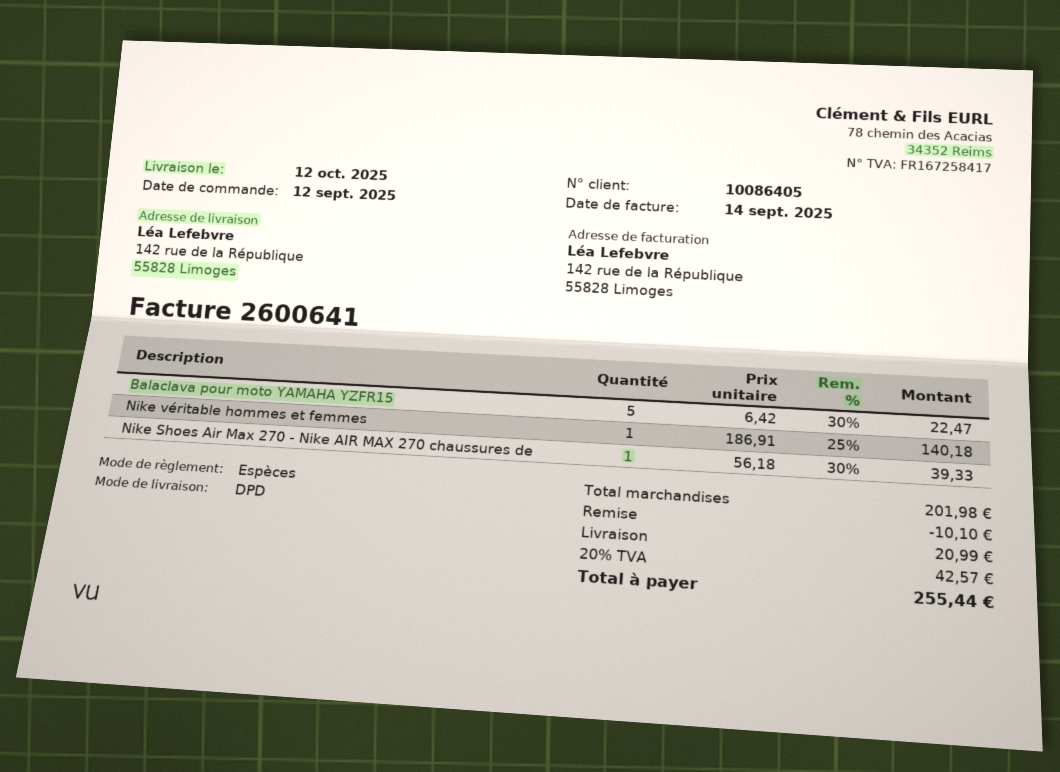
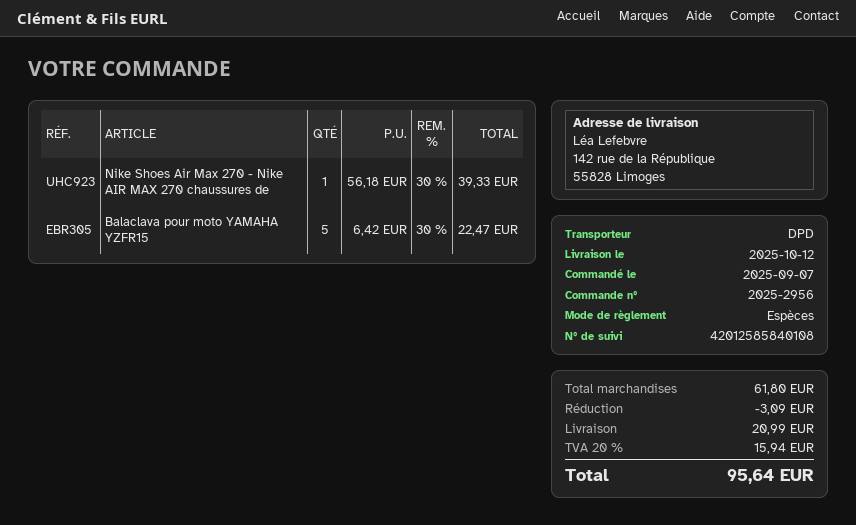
order date: 2025-09-12 -> 2025-09-07
Nike véritable hommes et femmes: 1 x 186.91 - 25% = 140.18 -> none
subtotal: 201.98 -> 61.80
discount: 10.10 -> 3.09
tax: 20% = 42.57 -> 20% = 15.94
total: 255.44 -> 95.64

